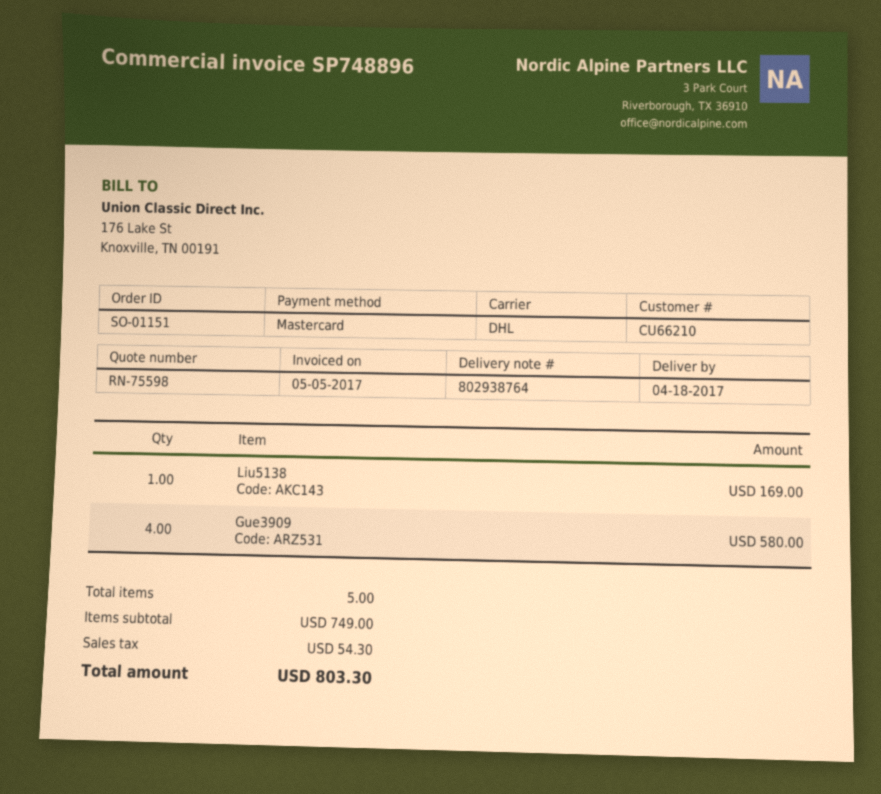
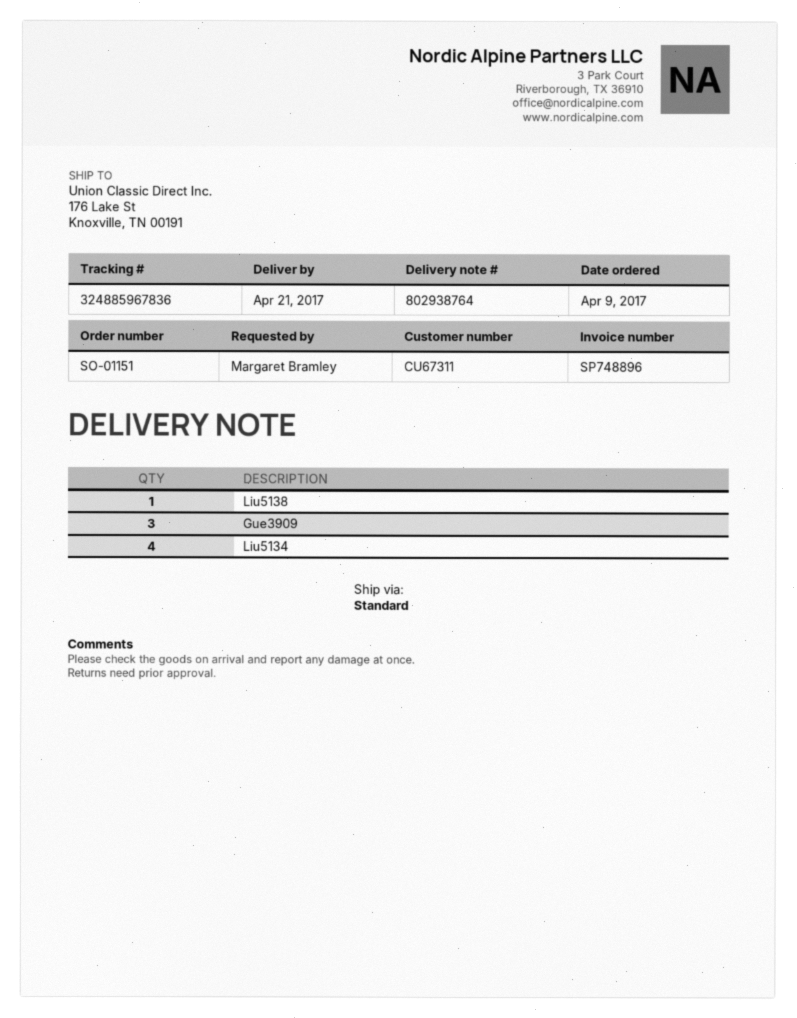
delivery date: 2017-04-18 -> 2017-04-21
customer number: CU66210 -> CU67311
shipping method: DHL -> standard
Gue3909: 4 -> 3
Liu5134: none -> 4

